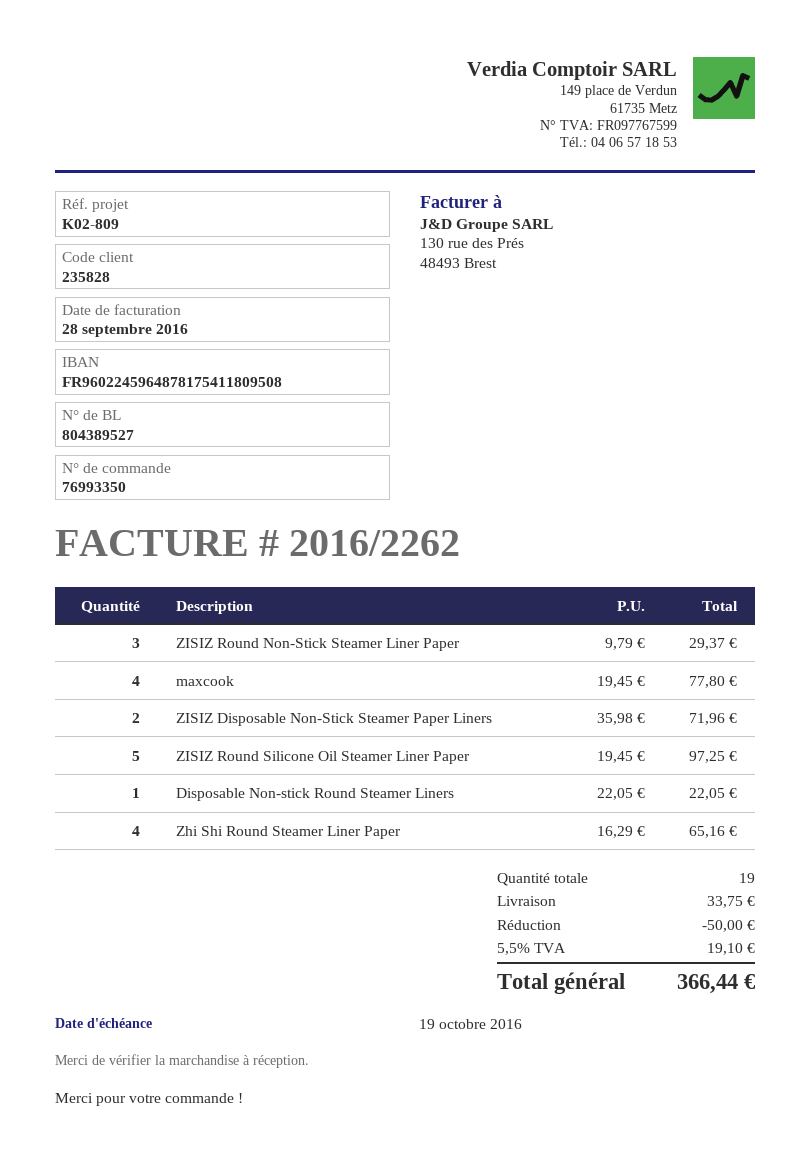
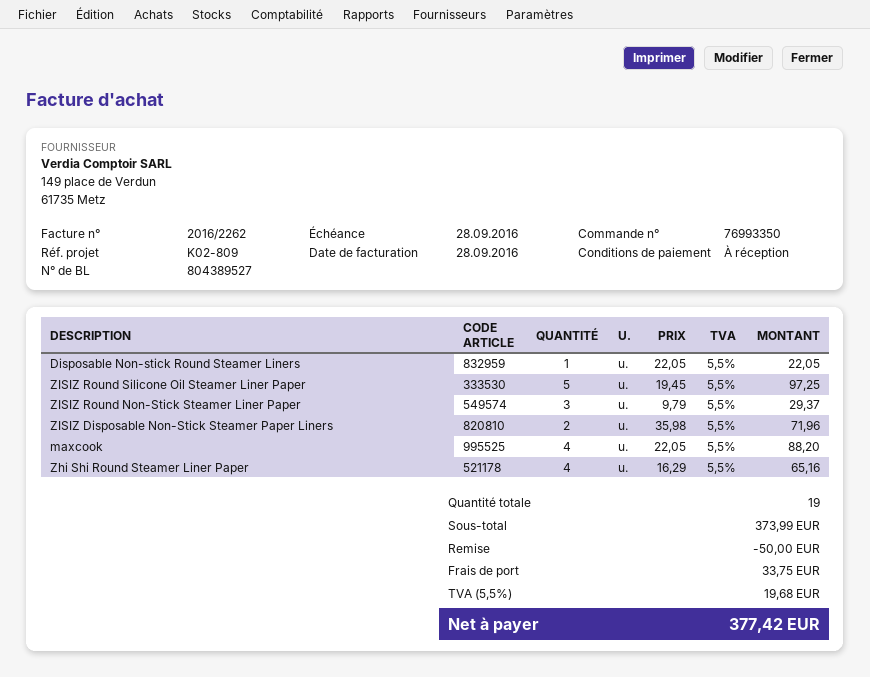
due date: 2016-10-19 -> 2016-09-28
maxcook: 4 x 19.45 = 77.80 -> 4 x 22.05 = 88.20
tax: 5.5% = 19.10 -> 5.5% = 19.68
total: 366.44 -> 377.42

